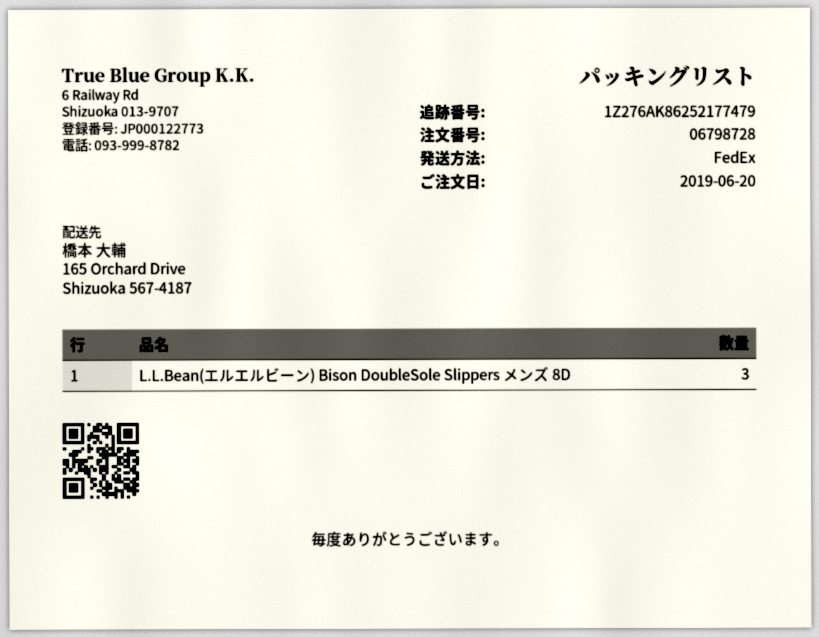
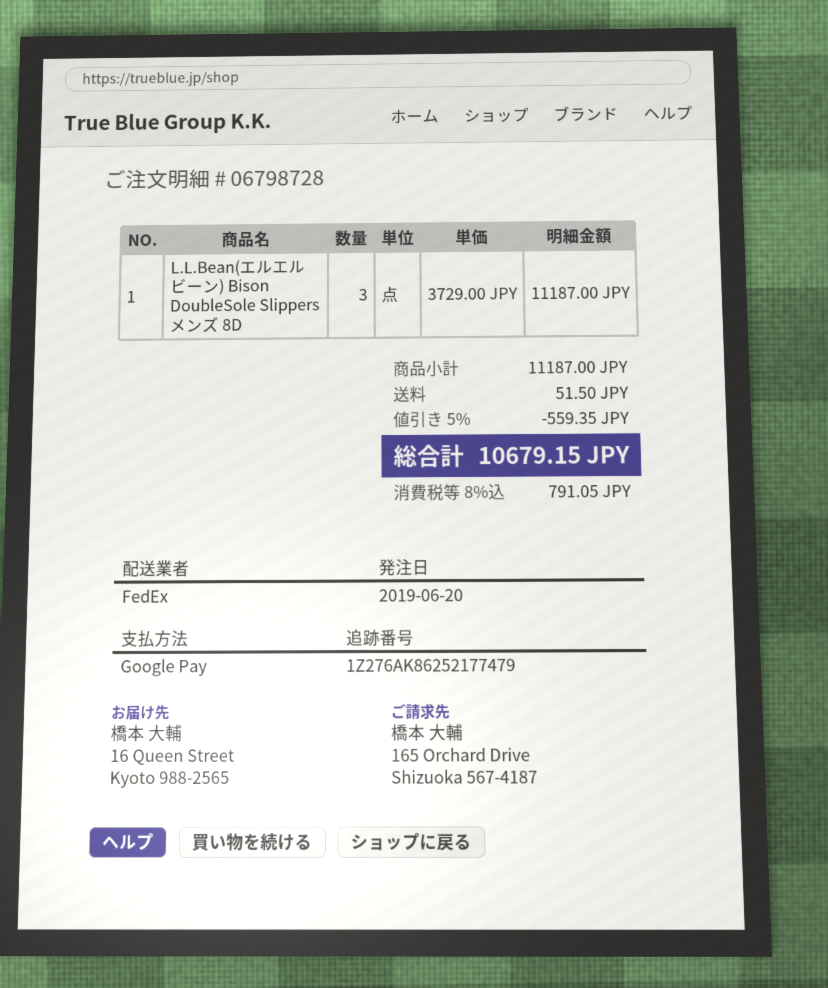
ship to: 165 Orchard Drive, Shizuoka 567-4187 -> 16 Queen Street, Kyoto 988-2565

